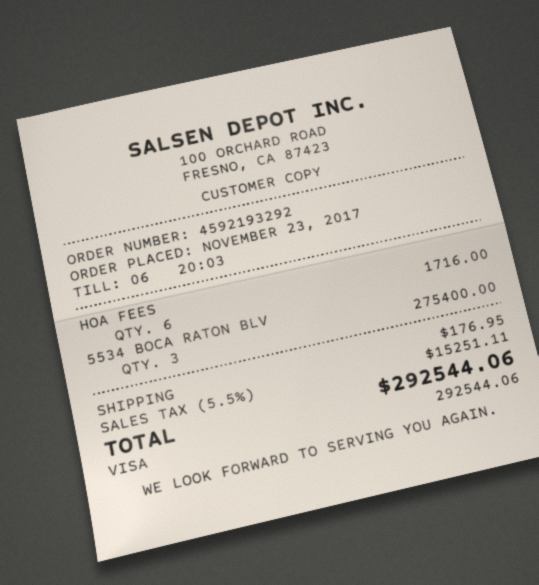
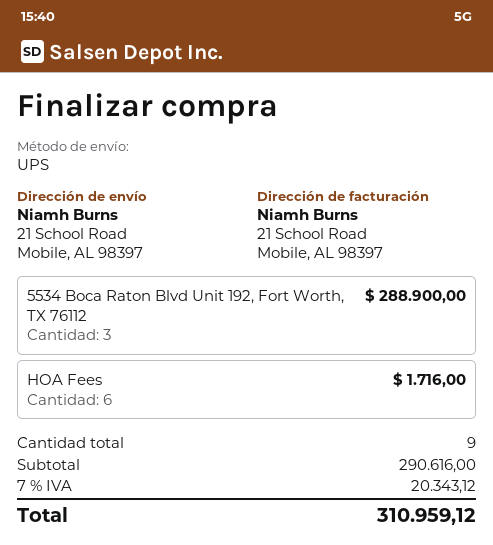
5534 BOCA RATON BLV: 3 for 275400.00 -> 3 for 288900.00
shipping: 176.95 -> none
tax: 5.5% = 15251.11 -> 7% = 20343.12
total: 292544.06 -> 310959.12

